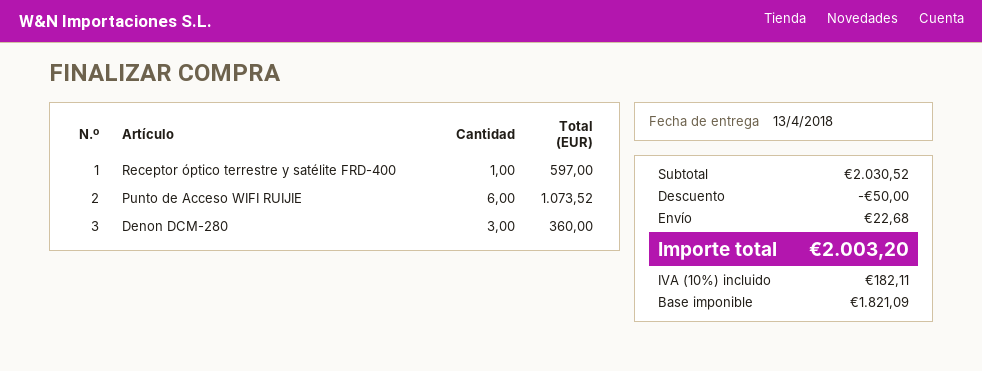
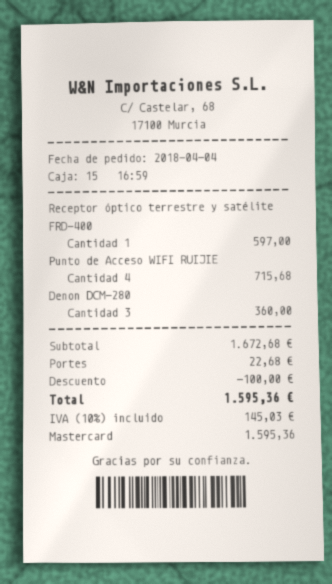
Punto de Acceso WIFI RUIJIE: 6 for 1073.52 -> 4 for 715.68
subtotal: 2030.52 -> 1672.68
discount: 50.00 -> 100.00
tax: 10% = 182.11 -> 10% = 145.03
total: 2003.20 -> 1595.36

